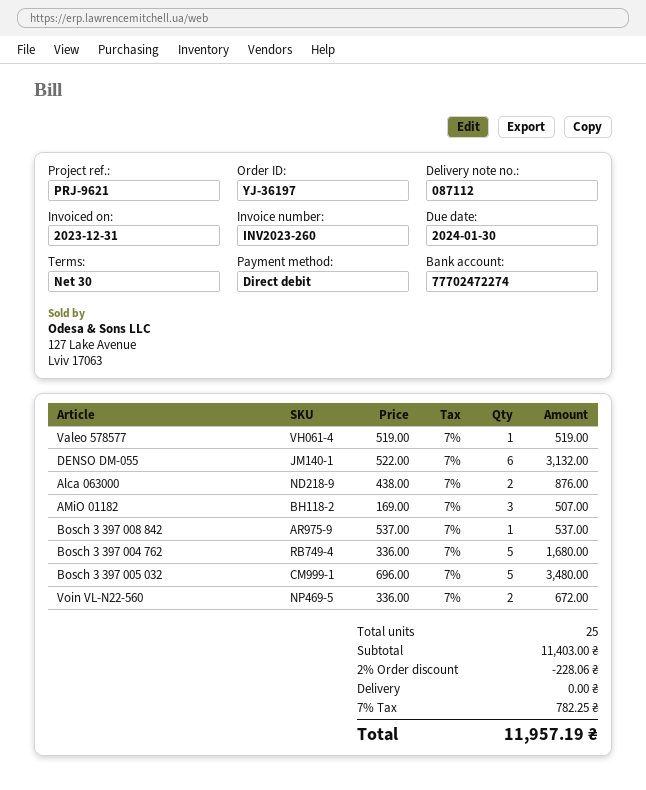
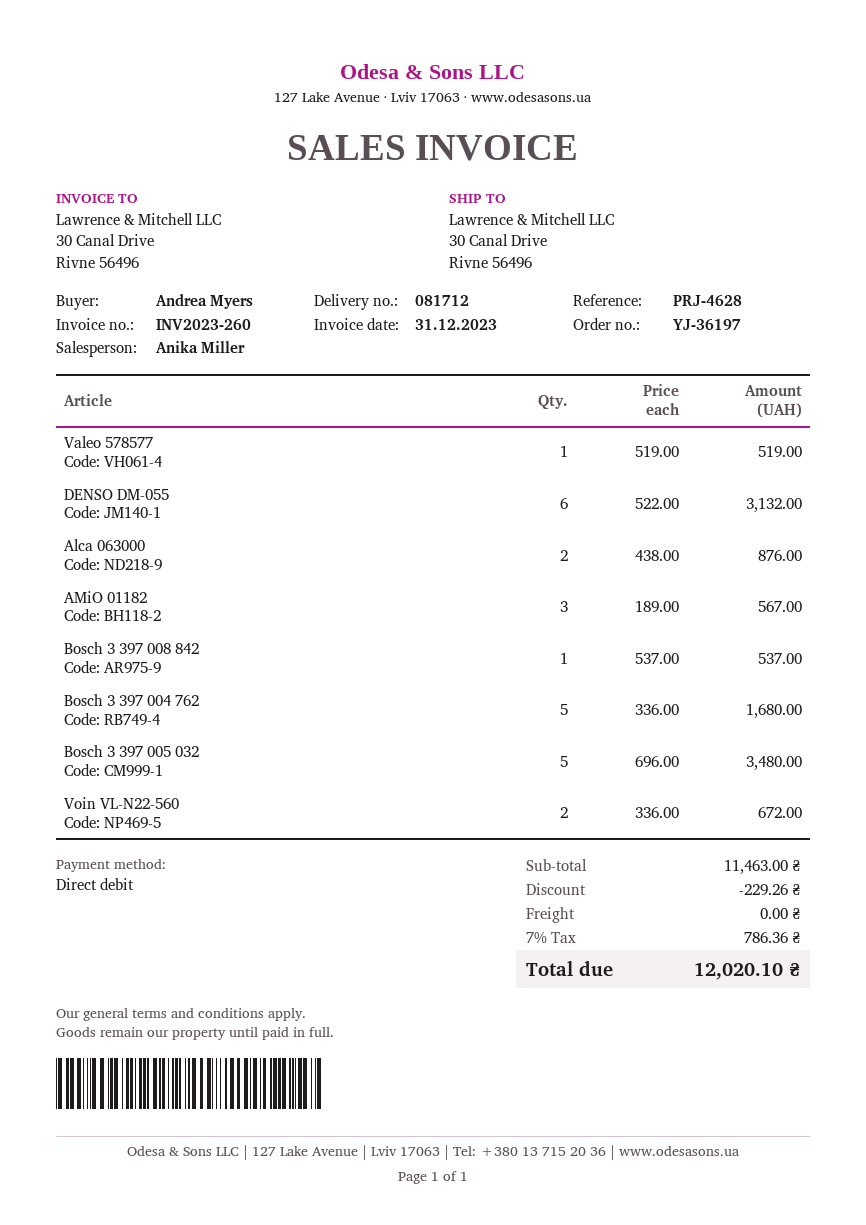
delivery note number: 087112 -> 081712
reference: PRJ-9621 -> PRJ-4628
AMiO 01182: 3 x 169.00 = 507.00 -> 3 x 189.00 = 567.00
subtotal: 11403.00 -> 11463.00
discount: 228.06 -> 229.26
tax: 7% = 782.25 -> 7% = 786.36
total: 11957.19 -> 12020.10

